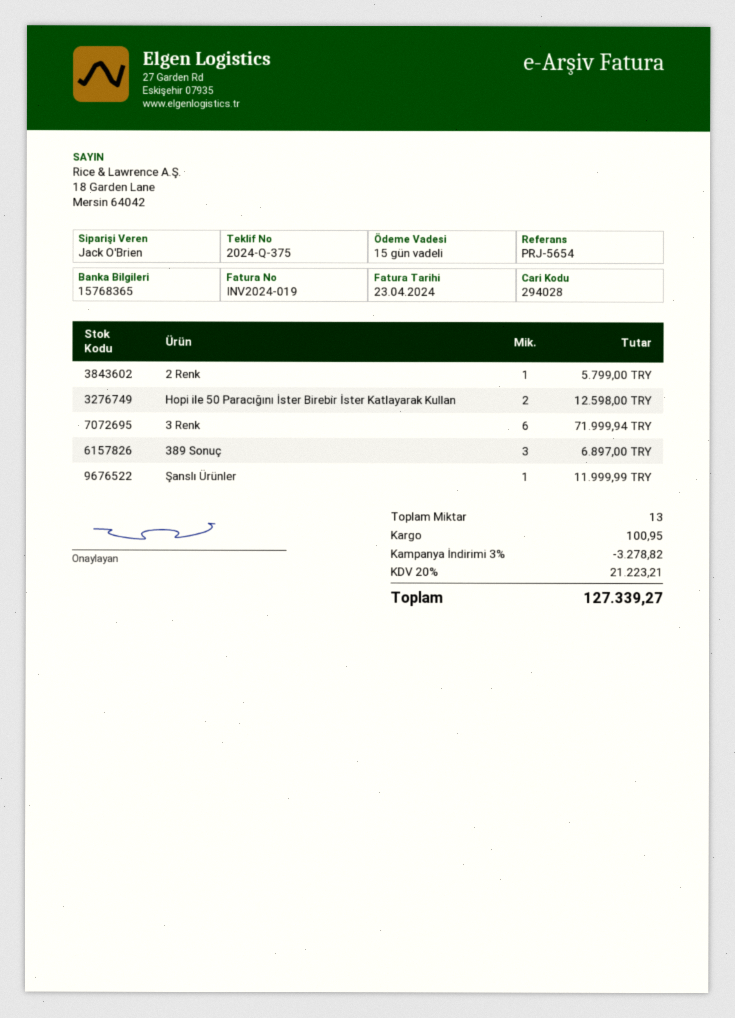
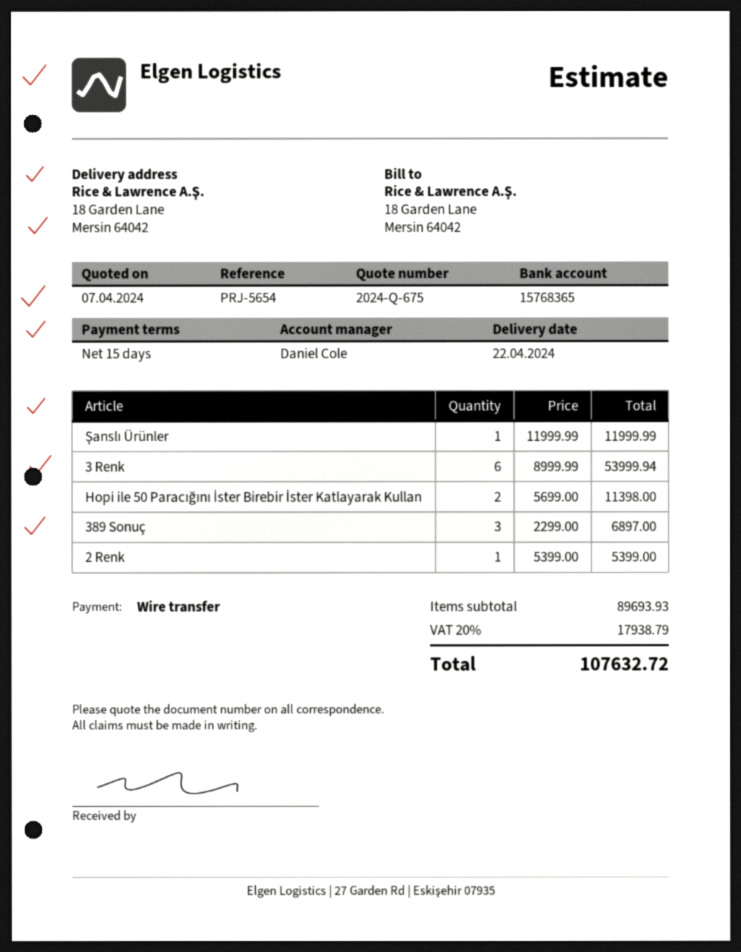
quote number: 2024-Q-375 -> 2024-Q-675
2 Renk: 1 for 5799.00 -> 1 for 5399.00
Hopi ile 50 Paracığını İster Birebir İster Katlayarak Kullan: 2 for 12598.00 -> 2 for 11398.00
3 Renk: 6 for 71999.94 -> 6 for 53999.94
discount: 3% = 3278.82 -> none
shipping: 100.95 -> none
tax: 20% = 21223.21 -> 20% = 17938.79
total: 127339.27 -> 107632.72

